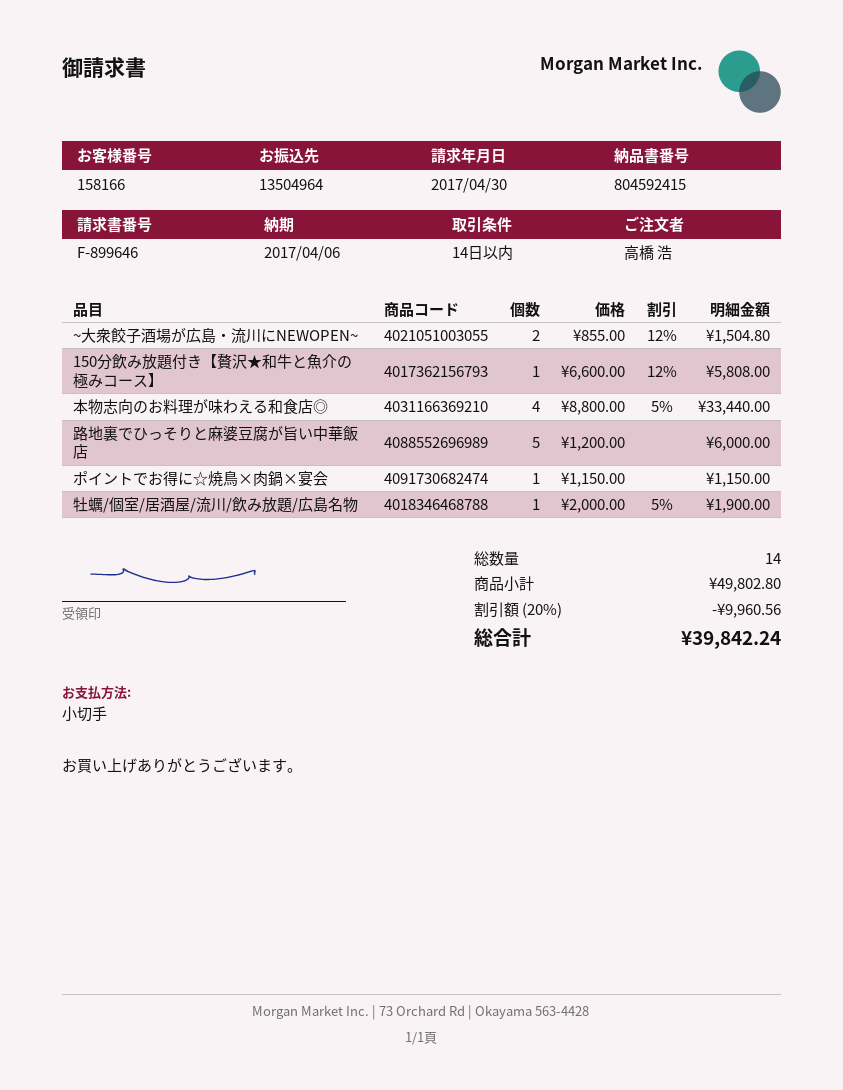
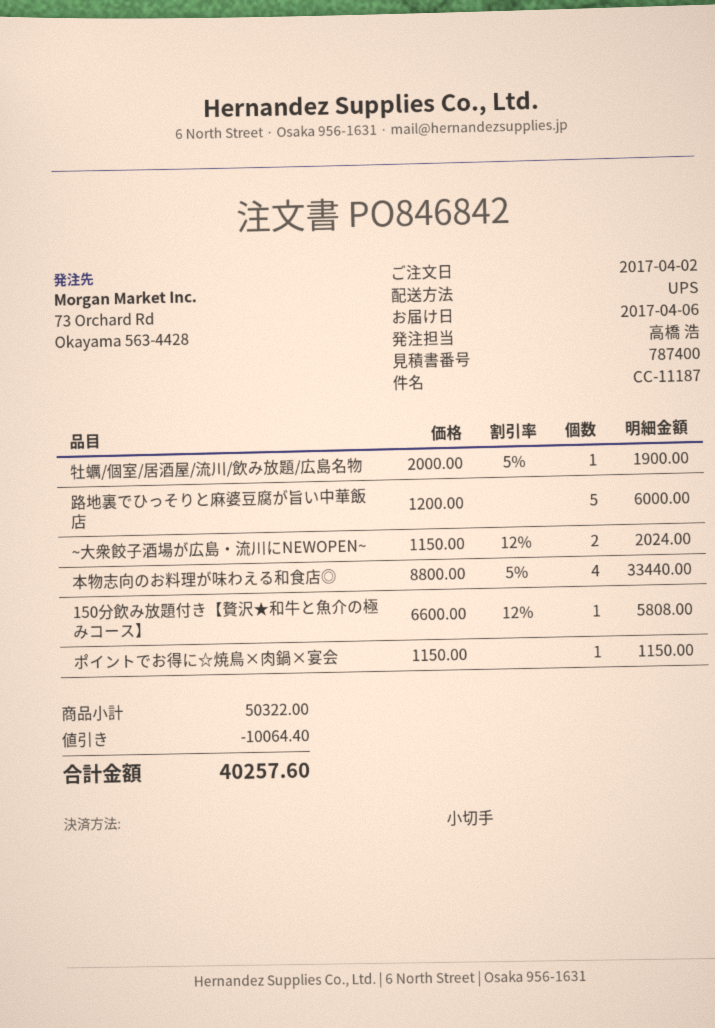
~大衆餃子酒場が広島・流川にNEWOPEN~: 2 x 855.00 - 12% = 1504.80 -> 2 x 1150.00 - 12% = 2024.00
subtotal: 49802.80 -> 50322.00
discount: 9960.56 -> 10064.40
total: 39842.24 -> 40257.60

